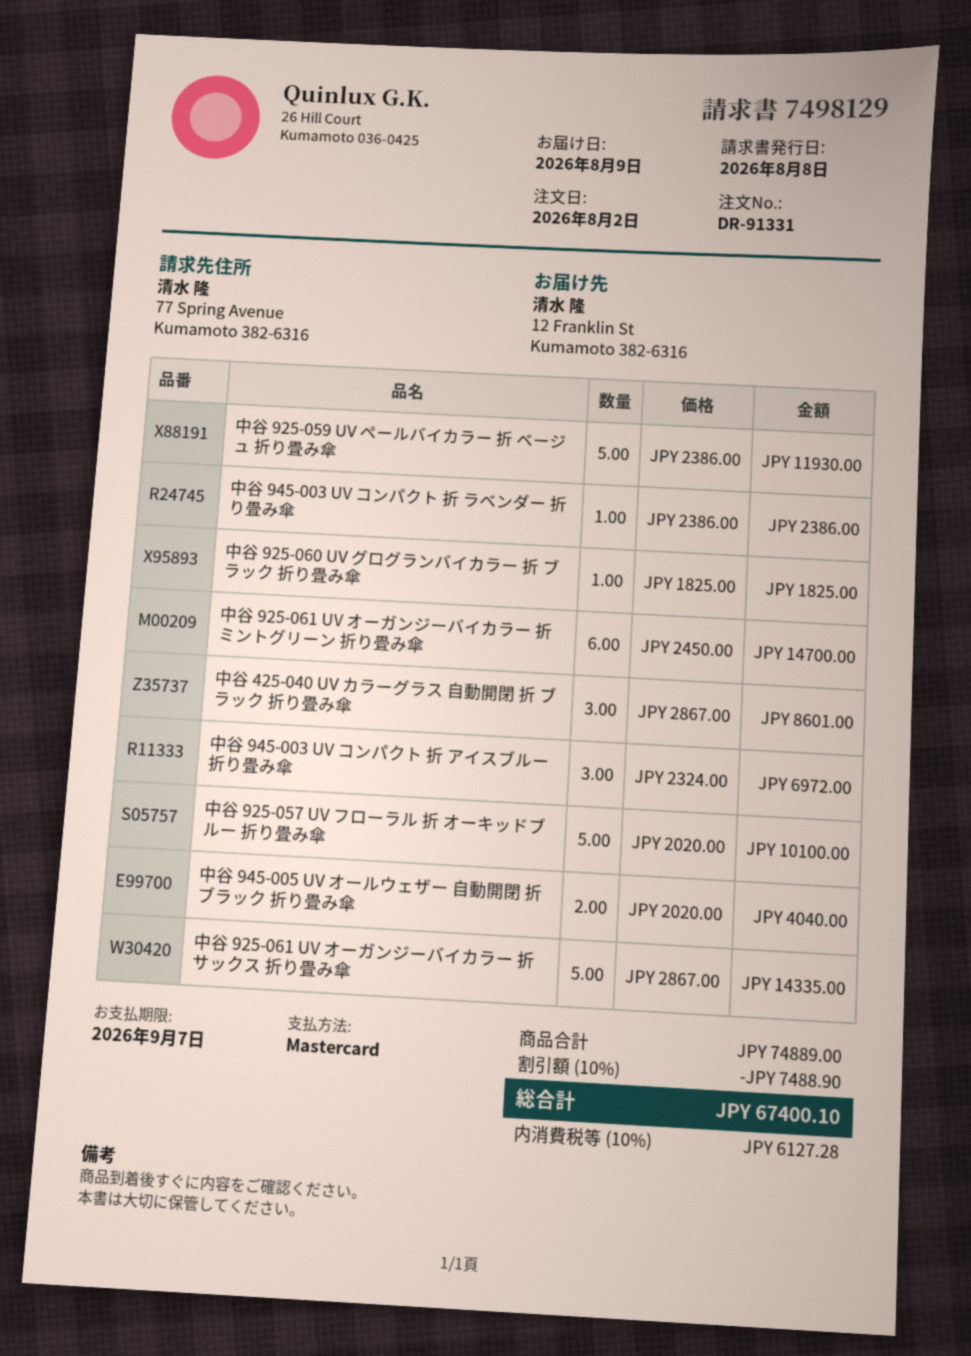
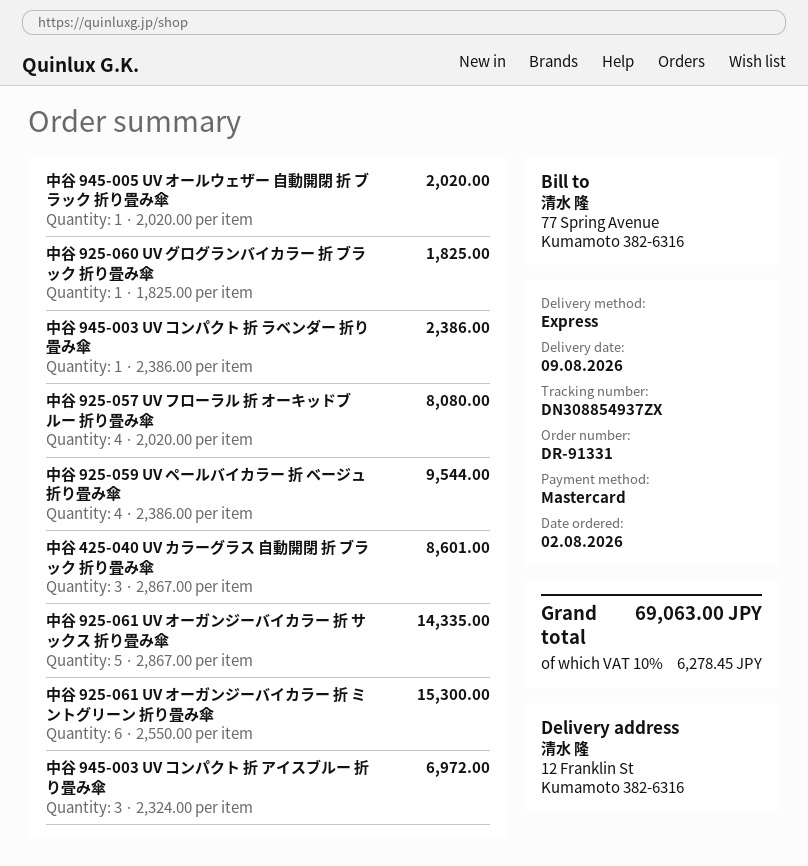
中谷 925-059 UV ペールバイカラー 折 ベージュ 折り畳み傘: 5 x 2386.00 = 11930.00 -> 4 x 2386.00 = 9544.00
中谷 925-061 UV オーガンジーバイカラー 折 ミントグリーン 折り畳み傘: 6 x 2450.00 = 14700.00 -> 6 x 2550.00 = 15300.00
中谷 925-057 UV フローラル 折 オーキッドブルー 折り畳み傘: 5 x 2020.00 = 10100.00 -> 4 x 2020.00 = 8080.00
中谷 945-005 UV オールウェザー 自動開閉 折 ブラック 折り畳み傘: 2 x 2020.00 = 4040.00 -> 1 x 2020.00 = 2020.00
discount: 10% = 7488.90 -> none
tax: 10% = 6127.28 -> 10% = 6278.45
total: 67400.10 -> 69063.00

